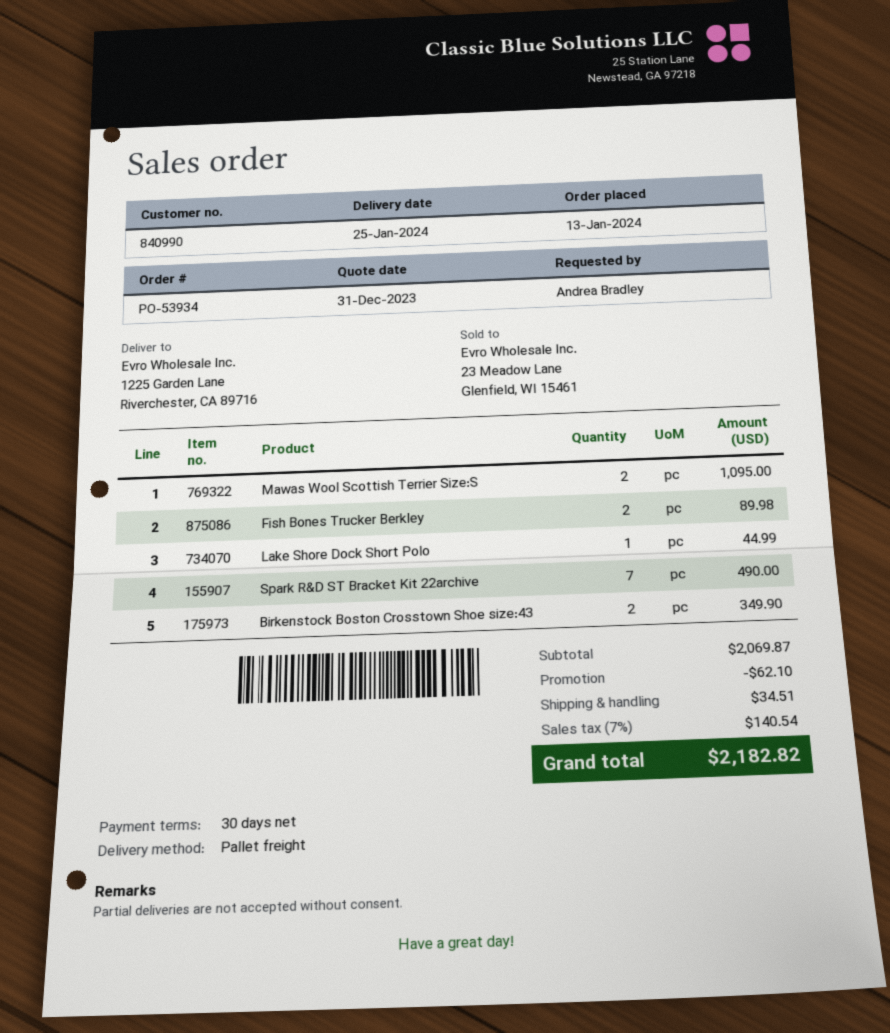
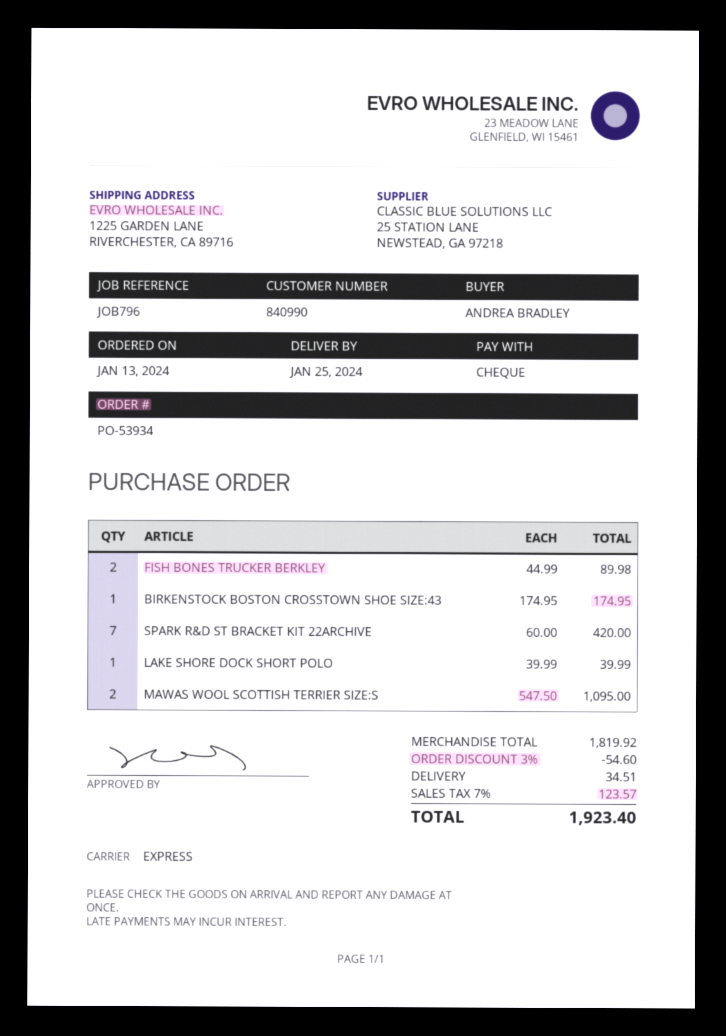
shipping method: pallet freight -> express
Lake Shore Dock Short Polo: 1 for 44.99 -> 1 for 39.99
Spark R&D ST Bracket Kit 22archive: 7 for 490.00 -> 7 for 420.00
Birkenstock Boston Crosstown Shoe size:43: 2 for 349.90 -> 1 for 174.95
subtotal: 2069.87 -> 1819.92
discount: 62.10 -> 54.60
tax: 7% = 140.54 -> 7% = 123.57
total: 2182.82 -> 1923.40

